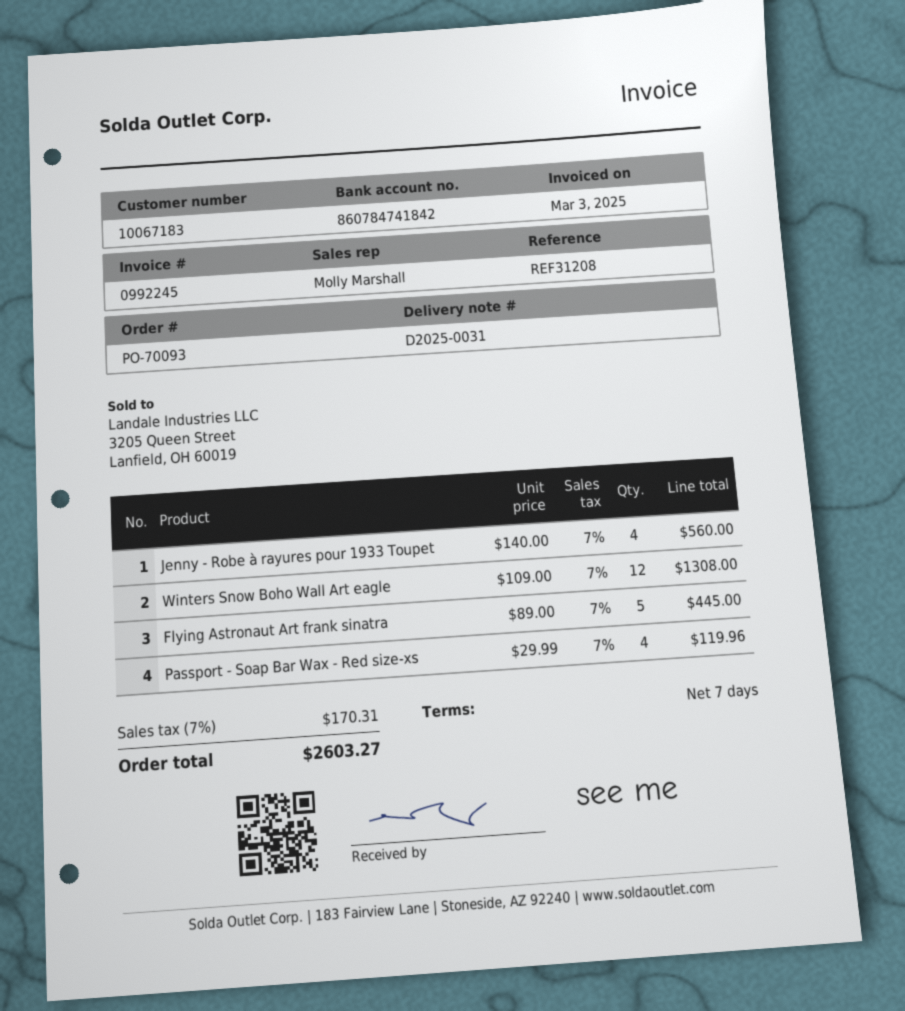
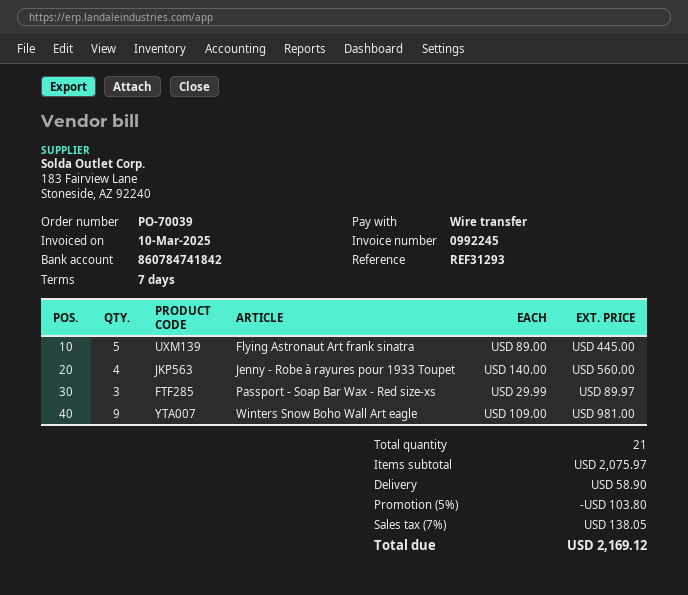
order number: PO-70093 -> PO-70039
invoice date: 2025-03-03 -> 2025-03-10
reference: REF31208 -> REF31293
Winters Snow Boho Wall Art eagle: 12 x 109.00 = 1308.00 -> 9 x 109.00 = 981.00
Passport - Soap Bar Wax - Red size-xs: 4 x 29.99 = 119.96 -> 3 x 29.99 = 89.97
discount: none -> 5% = 103.80
shipping: none -> 58.90
tax: 7% = 170.31 -> 7% = 138.05
total: 2603.27 -> 2169.12

